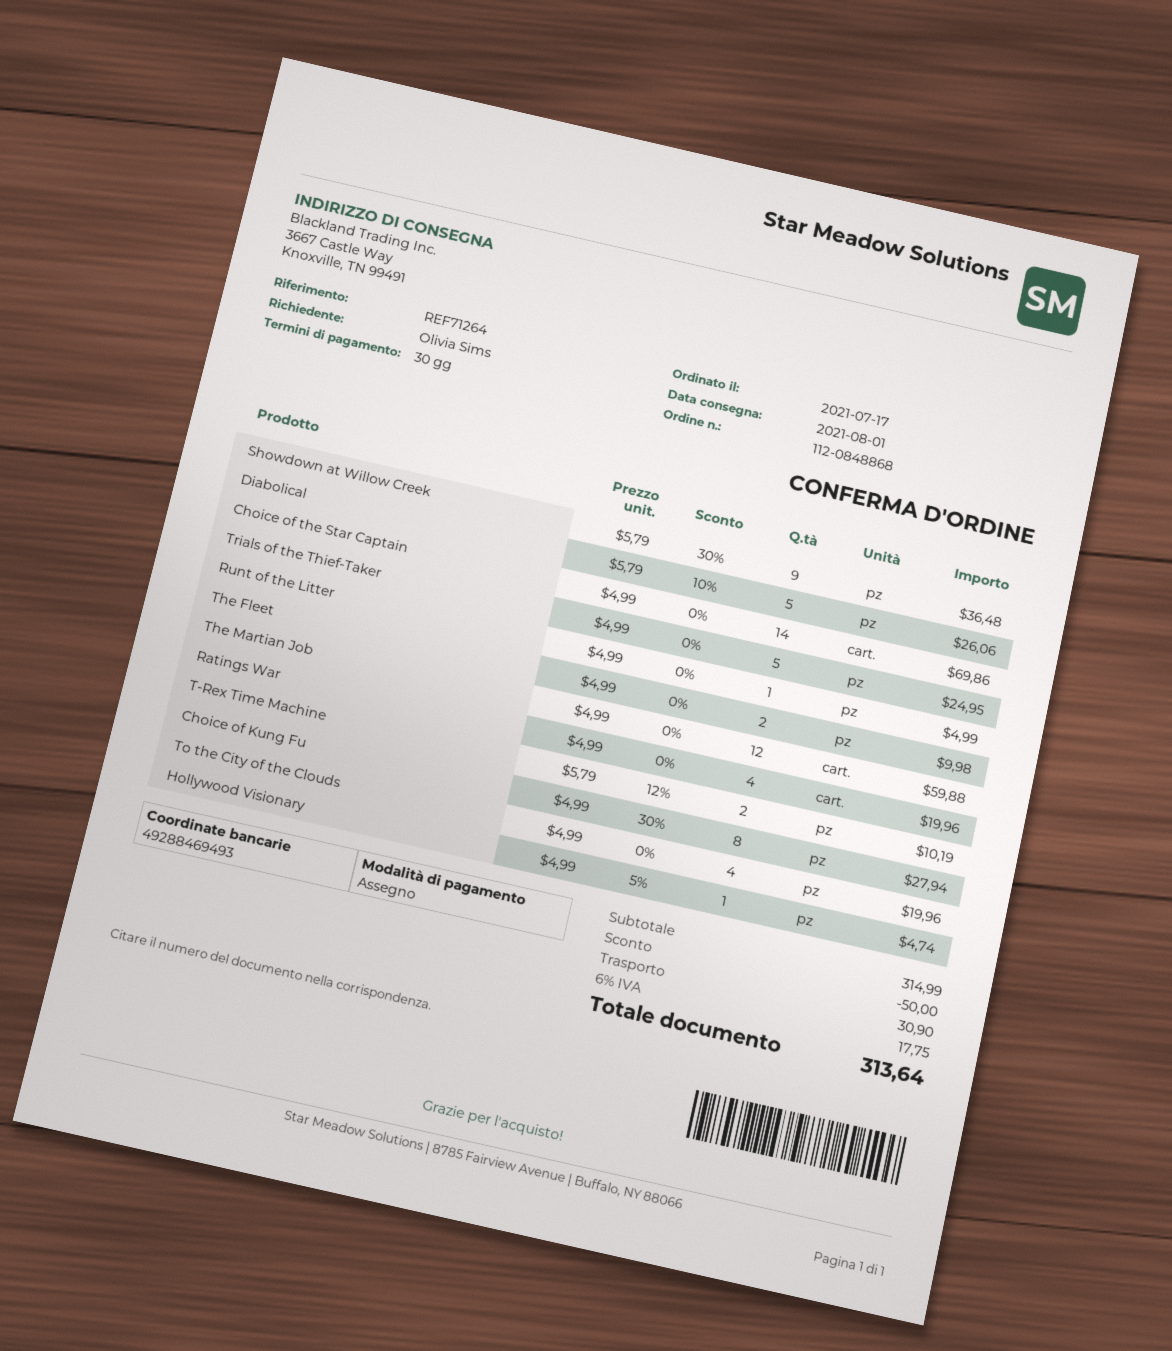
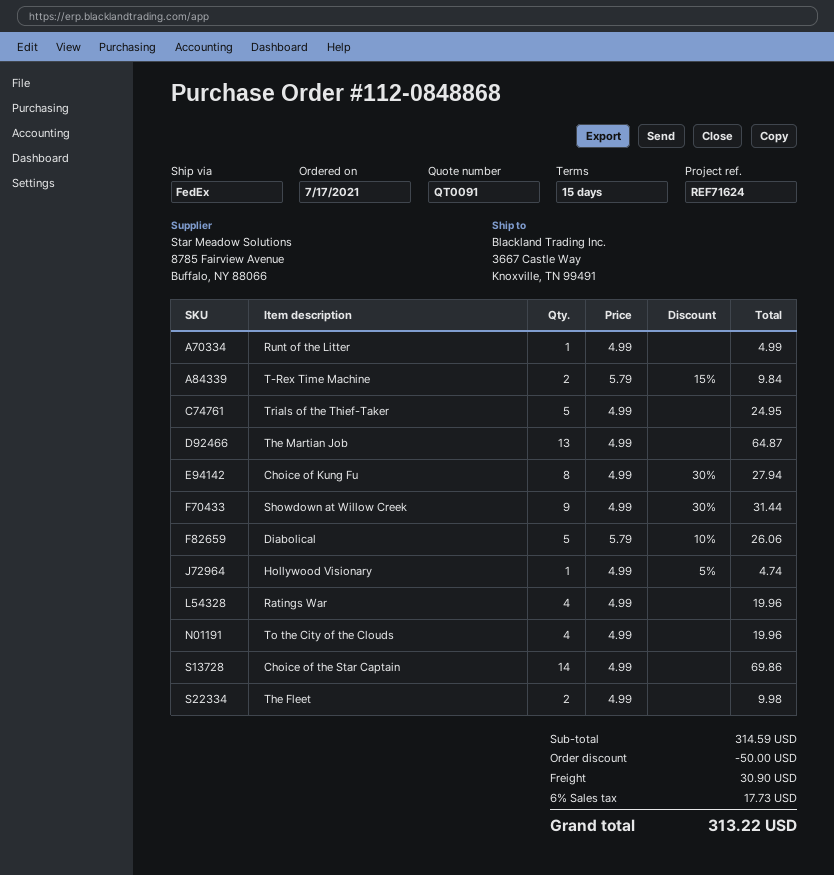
payment terms: 30 days -> 15 days
reference: REF71264 -> REF71624
Showdown at Willow Creek: 9 x 5.79 - 30% = 36.48 -> 9 x 4.99 - 30% = 31.44
The Martian Job: 12 x 4.99 = 59.88 -> 13 x 4.99 = 64.87
T-Rex Time Machine: 2 x 5.79 - 12% = 10.19 -> 2 x 5.79 - 15% = 9.84
subtotal: 314.99 -> 314.59
tax: 6% = 17.75 -> 6% = 17.73
total: 313.64 -> 313.22

